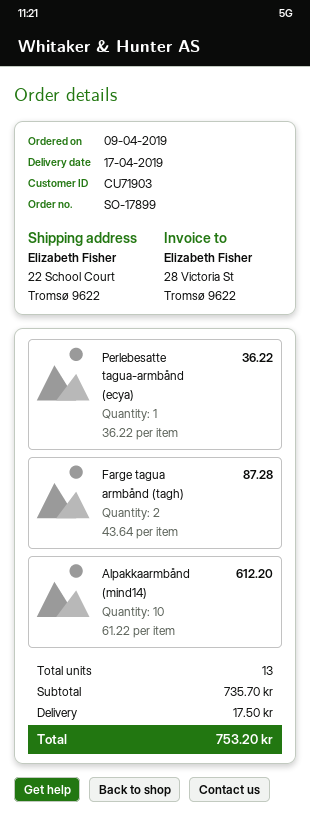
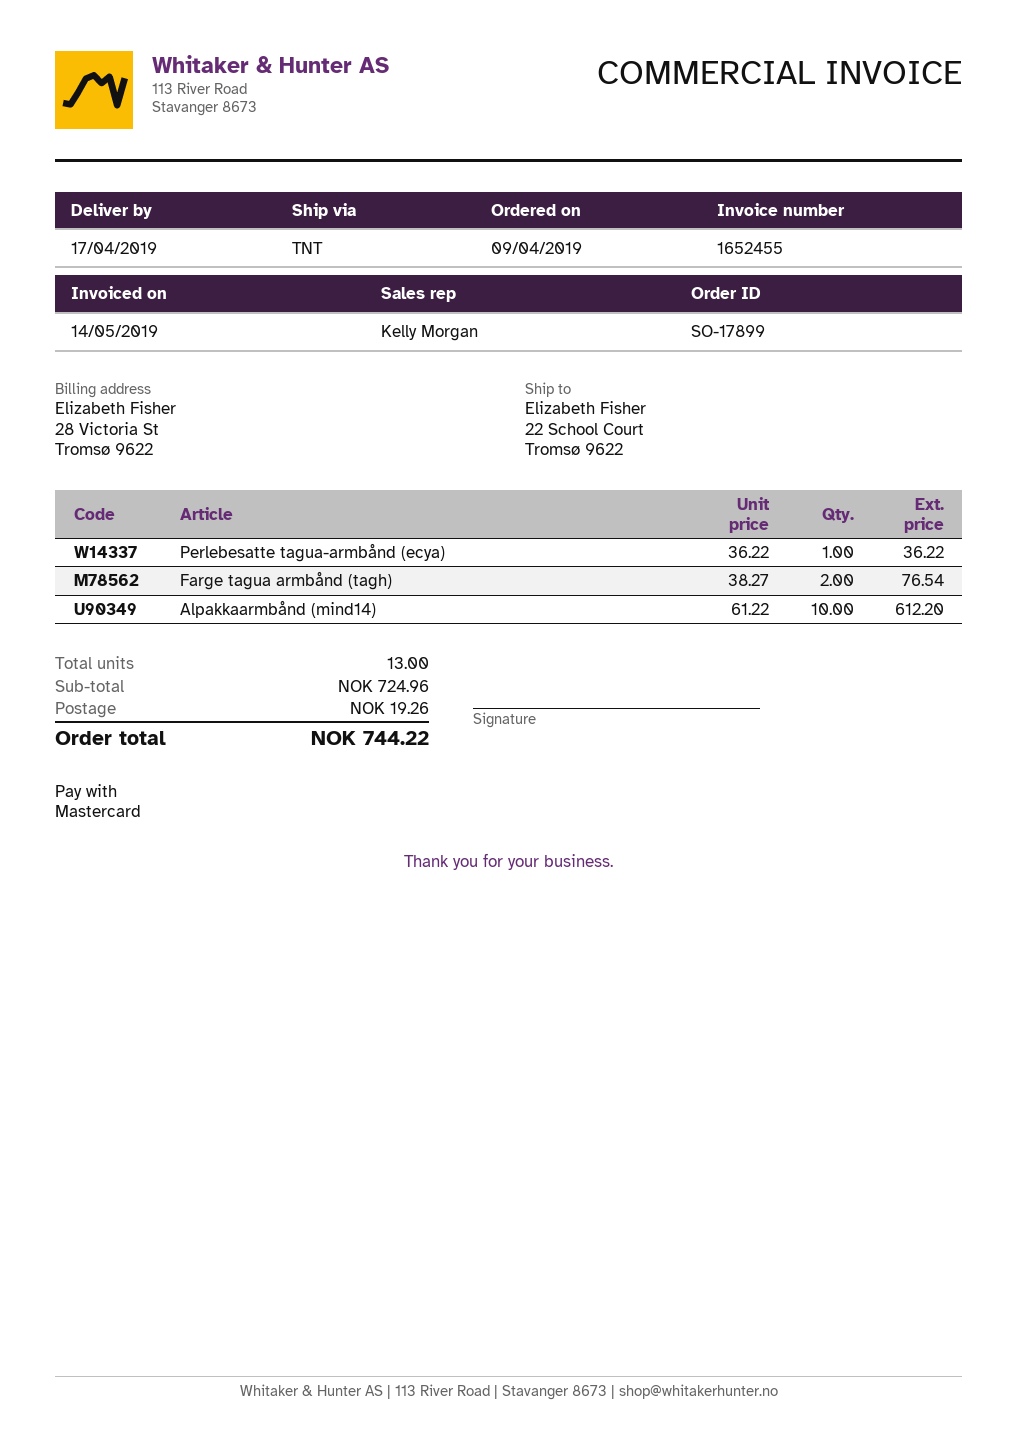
Farge tagua armbånd (tagh): 2 x 43.64 = 87.28 -> 2 x 38.27 = 76.54
subtotal: 735.70 -> 724.96
shipping: 17.50 -> 19.26
total: 753.20 -> 744.22

